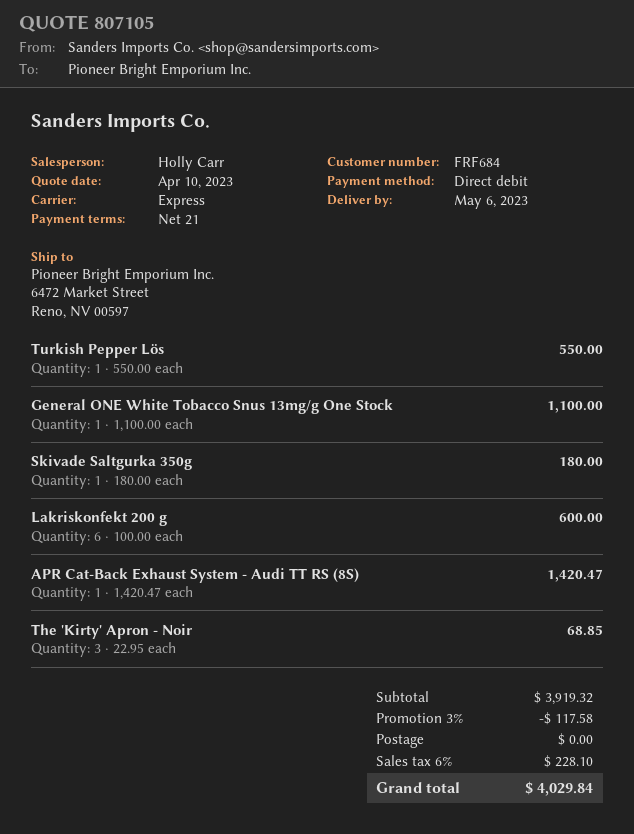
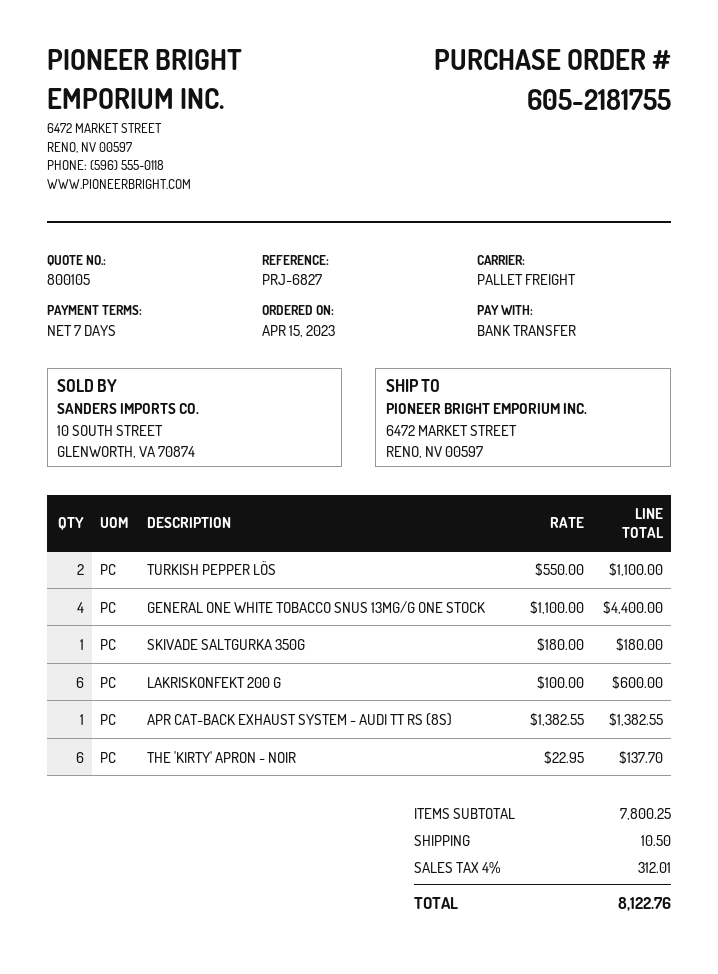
quote number: 807105 -> 800105
payment terms: 21 days -> 7 days
payment method: direct debit -> bank transfer
shipping method: express -> pallet freight
Turkish Pepper Lös: 1 x 550.00 = 550.00 -> 2 x 550.00 = 1100.00
General ONE White Tobacco Snus 13mg/g One Stock: 1 x 1100.00 = 1100.00 -> 4 x 1100.00 = 4400.00
APR Cat-Back Exhaust System - Audi TT RS (8S): 1 x 1420.47 = 1420.47 -> 1 x 1382.55 = 1382.55
The 'Kirty' Apron - Noir: 3 x 22.95 = 68.85 -> 6 x 22.95 = 137.70
subtotal: 3919.32 -> 7800.25
discount: 3% = 117.58 -> none
shipping: 0.00 -> 10.50
tax: 6% = 228.10 -> 4% = 312.01
total: 4029.84 -> 8122.76

